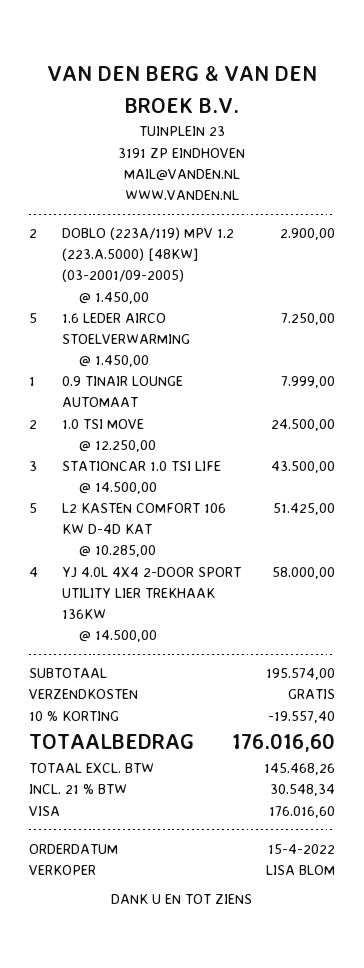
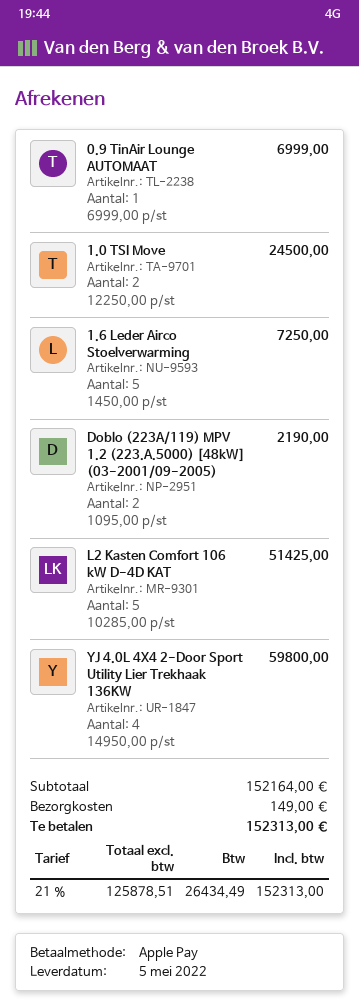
payment method: Visa -> Apple Pay
DOBLO (223A/119) MPV 1.2 (223.A.5000) [48KW] (03-2001/09-2005): 2 x 1450.00 = 2900.00 -> 2 x 1095.00 = 2190.00
0.9 TINAIR LOUNGE AUTOMAAT: 1 x 7999.00 = 7999.00 -> 1 x 6999.00 = 6999.00
STATIONCAR 1.0 TSI LIFE: 3 x 14500.00 = 43500.00 -> none
YJ 4.0L 4X4 2-DOOR SPORT UTILITY LIER TREKHAAK 136KW: 4 x 14500.00 = 58000.00 -> 4 x 14950.00 = 59800.00
subtotal: 195574.00 -> 152164.00
discount: 10% = 19557.40 -> none
shipping: 0.00 -> 149.00
net: 145468.26 -> 125878.51
tax: 21% = 30548.34 -> 21% = 26434.49
total: 176016.60 -> 152313.00

